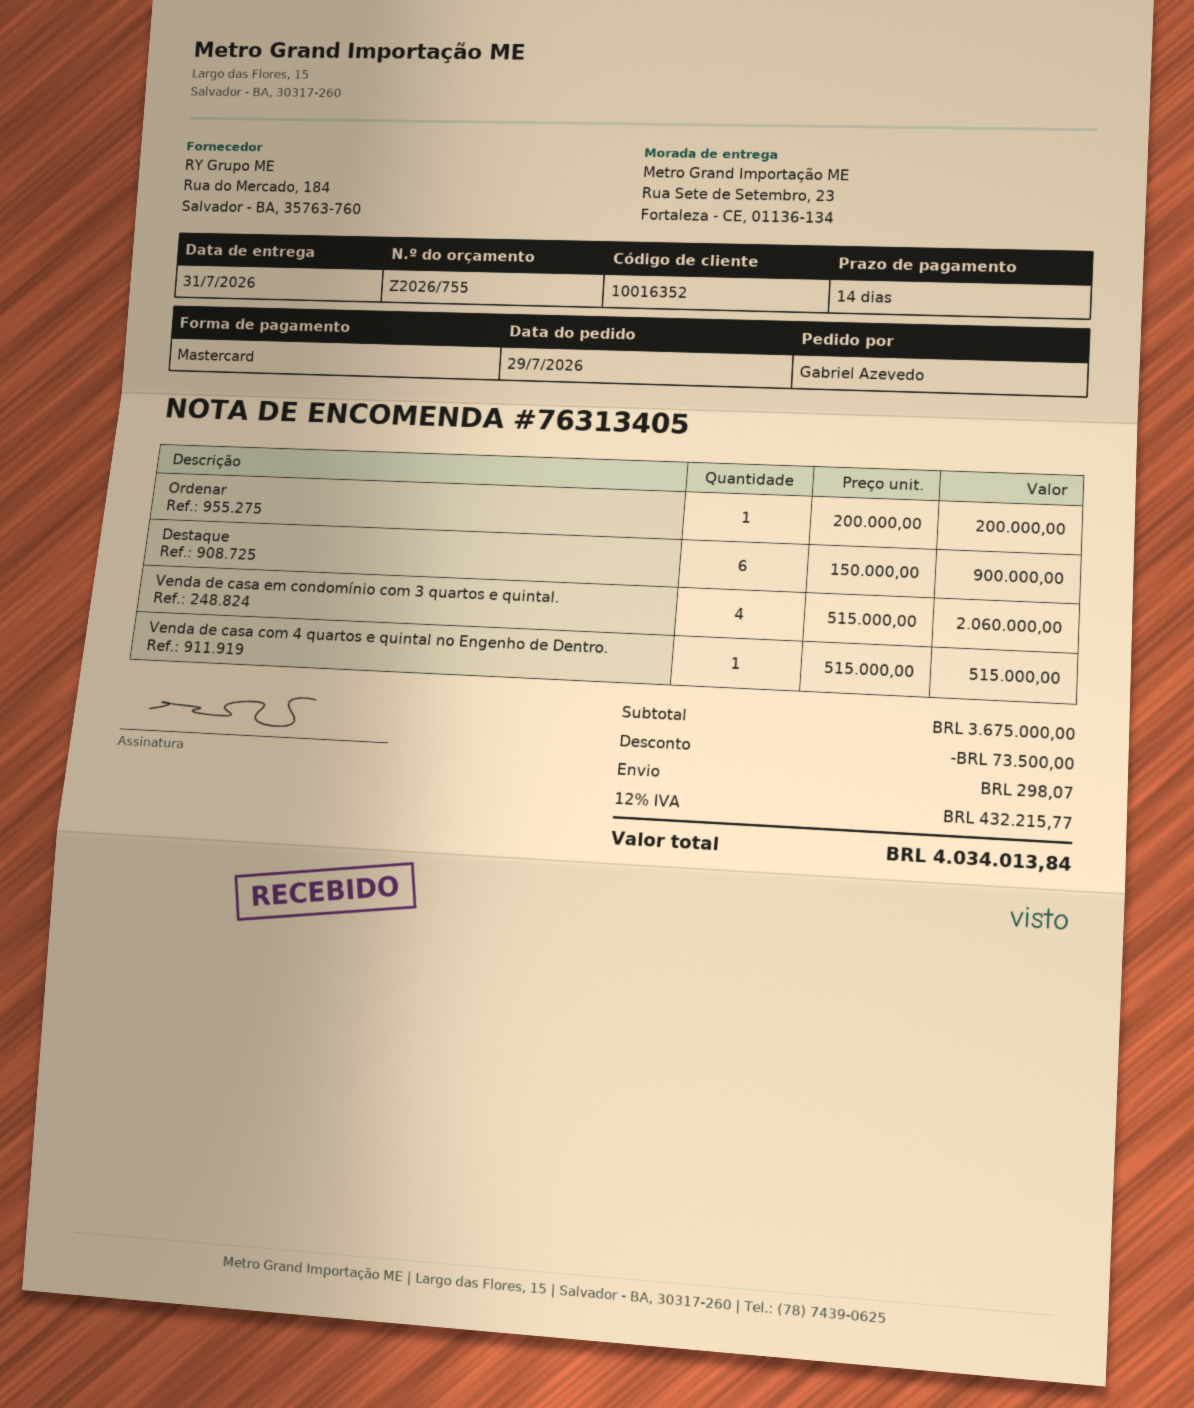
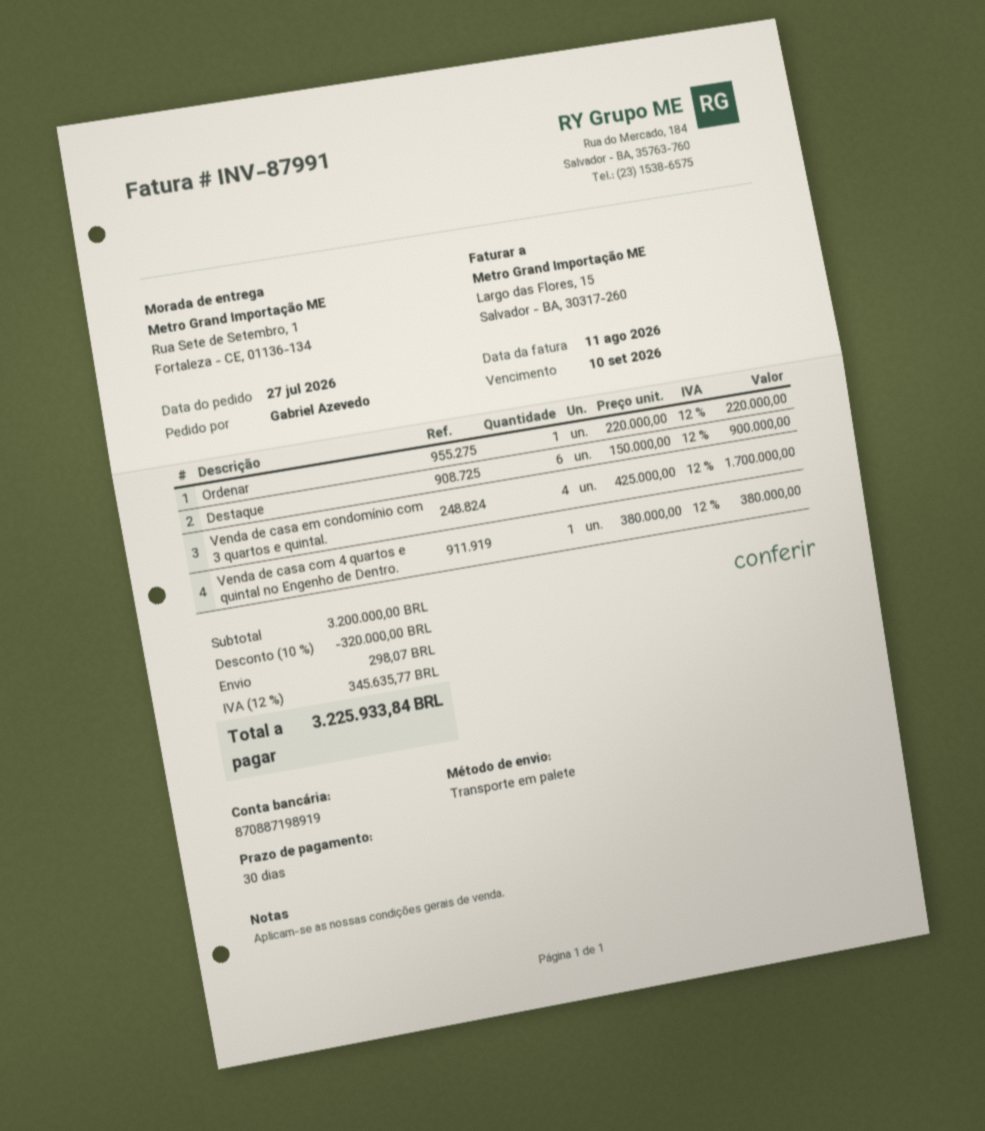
order date: 2026-07-29 -> 2026-07-27
payment terms: 14 days -> 30 days
ship to: Rua Sete de Setembro, 23, Fortaleza - CE, 01136-134 -> Rua Sete de Setembro, 1, Fortaleza - CE, 01136-134
Ordenar: 1 x 200000.00 = 200000.00 -> 1 x 220000.00 = 220000.00
Venda de casa em condomínio com 3 quartos e quintal.: 4 x 515000.00 = 2060000.00 -> 4 x 425000.00 = 1700000.00
Venda de casa com 4 quartos e quintal no Engenho de Dentro.: 1 x 515000.00 = 515000.00 -> 1 x 380000.00 = 380000.00
subtotal: 3675000.00 -> 3200000.00
discount: 73500.00 -> 320000.00
tax: 12% = 432215.77 -> 12% = 345635.77
total: 4034013.84 -> 3225933.84

